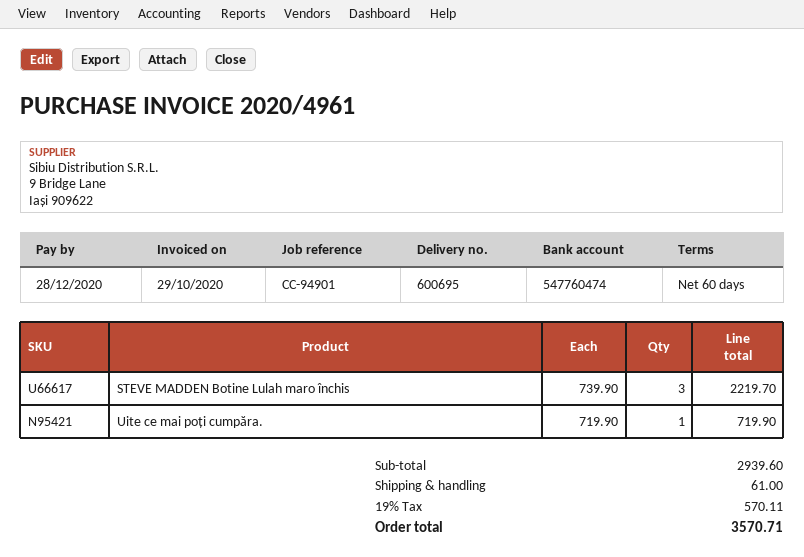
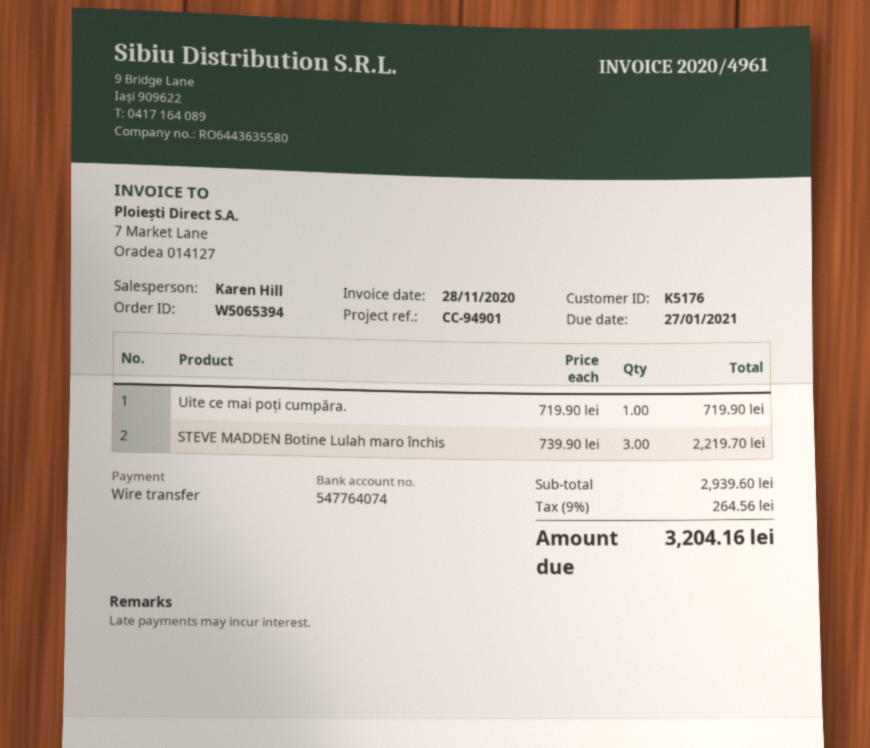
invoice date: 2020-10-29 -> 2020-11-28
due date: 2020-12-28 -> 2021-01-27
bank account: 547760474 -> 547764074
shipping: 61.00 -> none
tax: 19% = 570.11 -> 9% = 264.56
total: 3570.71 -> 3204.16

